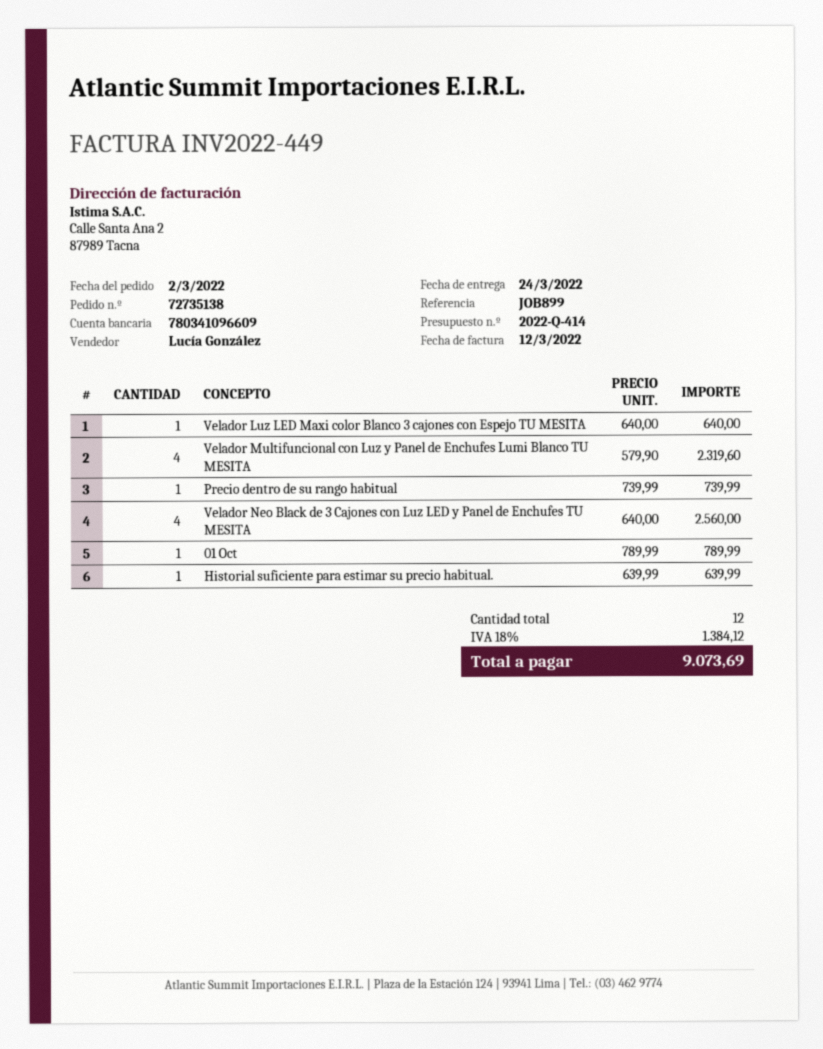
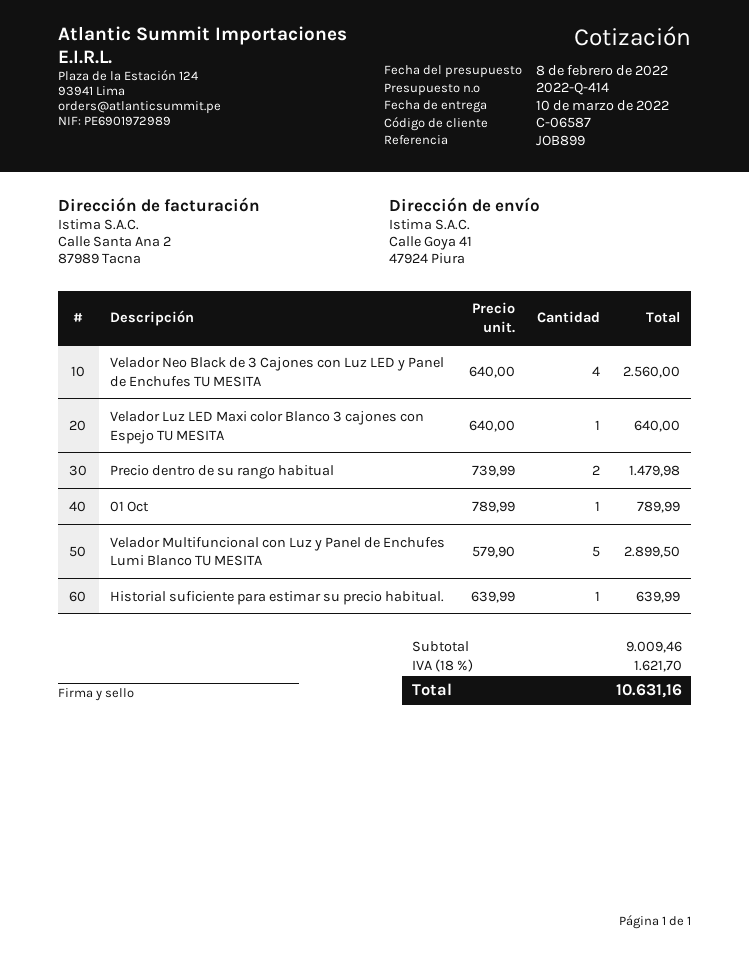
delivery date: 2022-03-24 -> 2022-03-10
Velador Multifuncional con Luz y Panel de Enchufes Lumi Blanco TU MESITA: 4 x 579.90 = 2319.60 -> 5 x 579.90 = 2899.50
Precio dentro de su rango habitual: 1 x 739.99 = 739.99 -> 2 x 739.99 = 1479.98
tax: 18% = 1384.12 -> 18% = 1621.70
total: 9073.69 -> 10631.16

